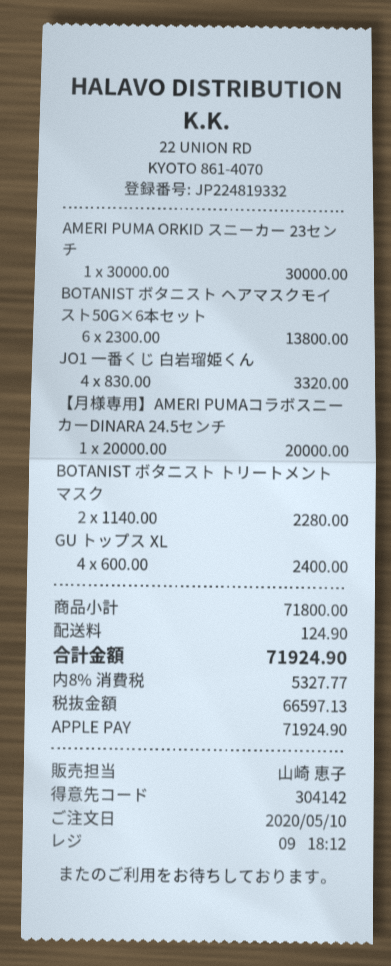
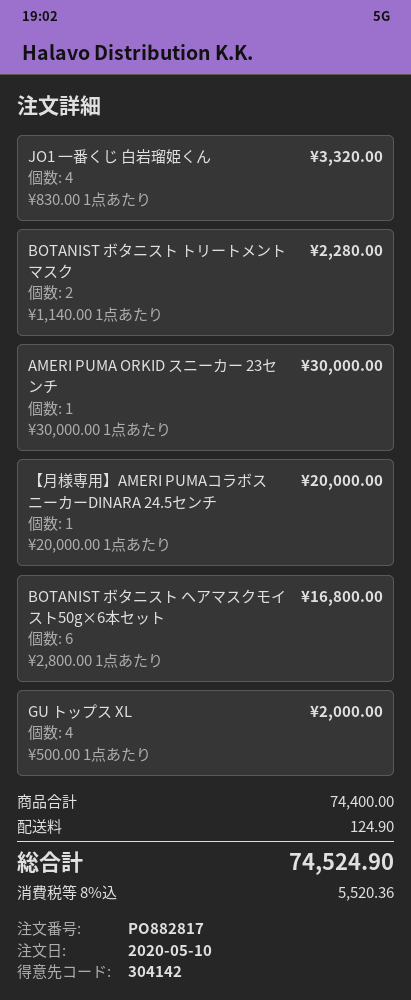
BOTANIST ボタニスト ヘアマスクモイスト50G×6本セット: 6 x 2300.00 = 13800.00 -> 6 x 2800.00 = 16800.00
GU トップス XL: 4 x 600.00 = 2400.00 -> 4 x 500.00 = 2000.00
subtotal: 71800.00 -> 74400.00
tax: 8% = 5327.77 -> 8% = 5520.36
total: 71924.90 -> 74524.90

